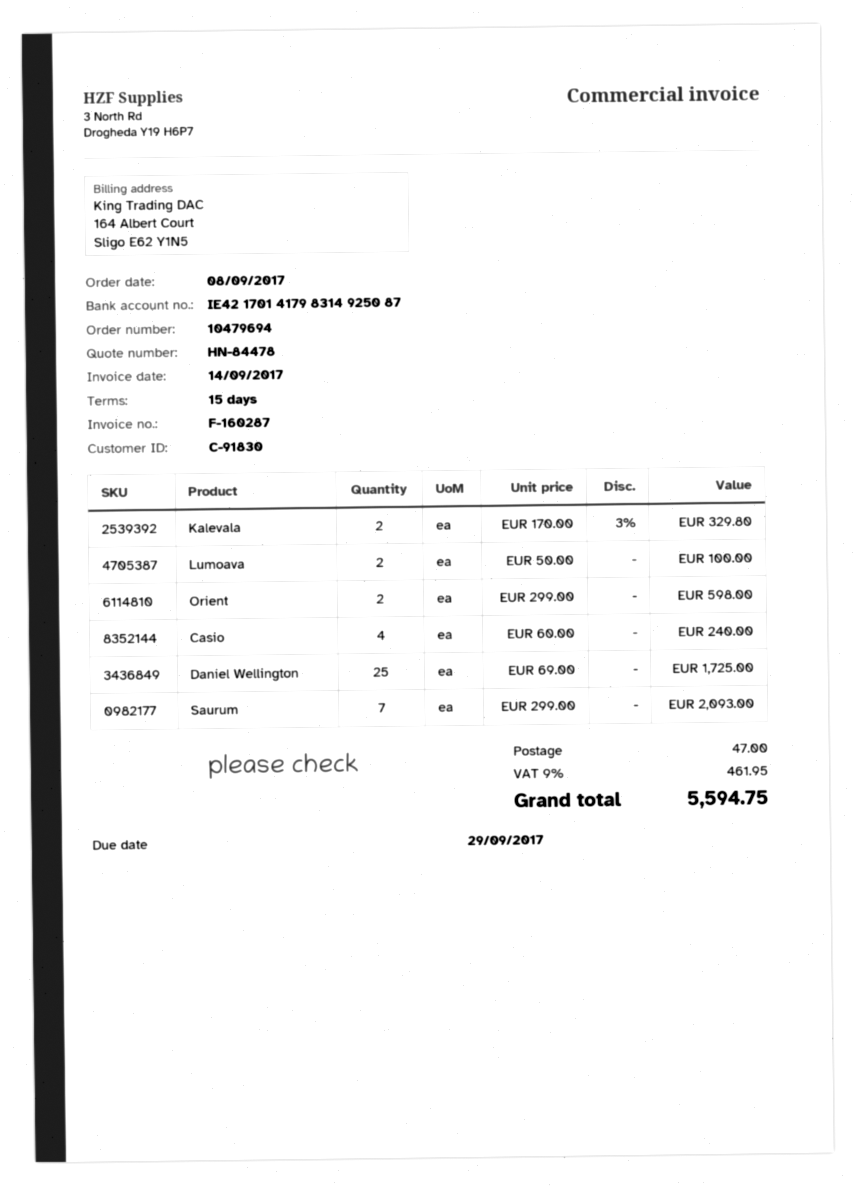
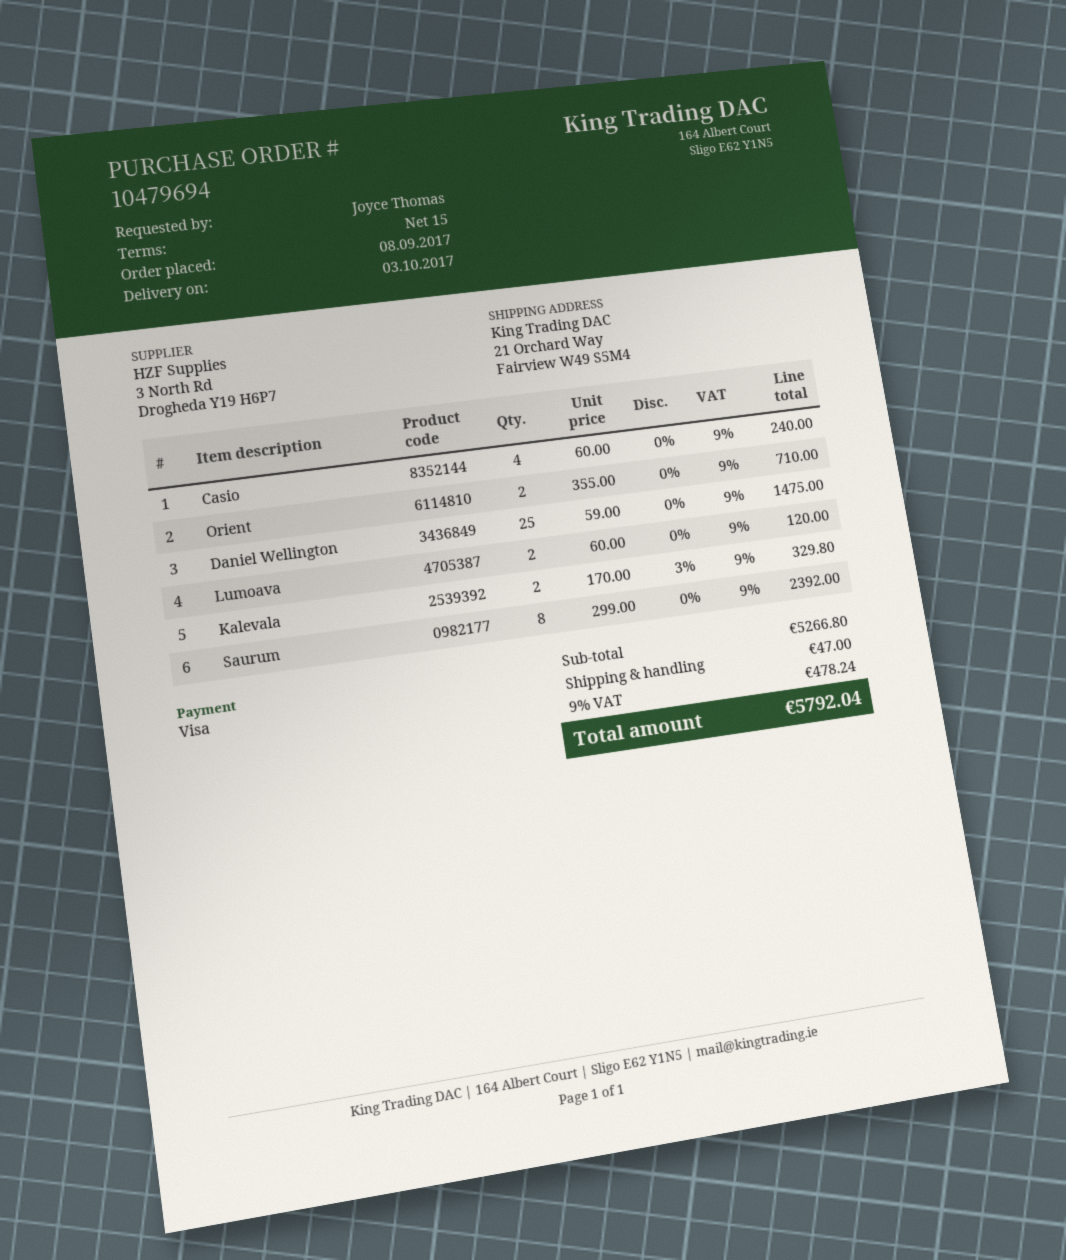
Lumoava: 2 x 50.00 = 100.00 -> 2 x 60.00 = 120.00
Orient: 2 x 299.00 = 598.00 -> 2 x 355.00 = 710.00
Daniel Wellington: 25 x 69.00 = 1725.00 -> 25 x 59.00 = 1475.00
Saurum: 7 x 299.00 = 2093.00 -> 8 x 299.00 = 2392.00
tax: 9% = 461.95 -> 9% = 478.24
total: 5594.75 -> 5792.04

